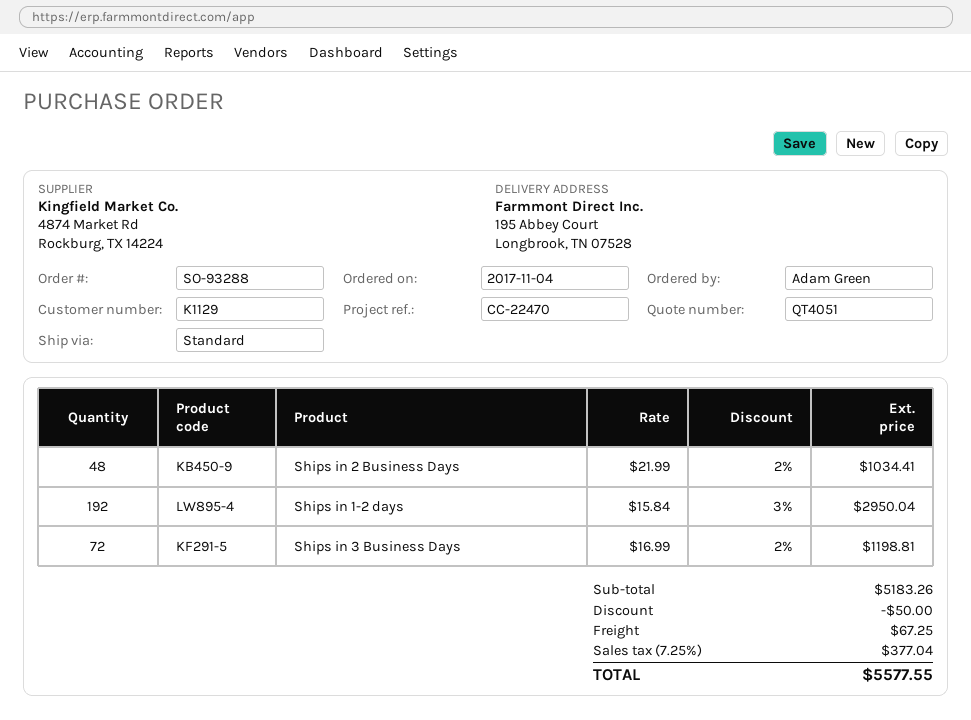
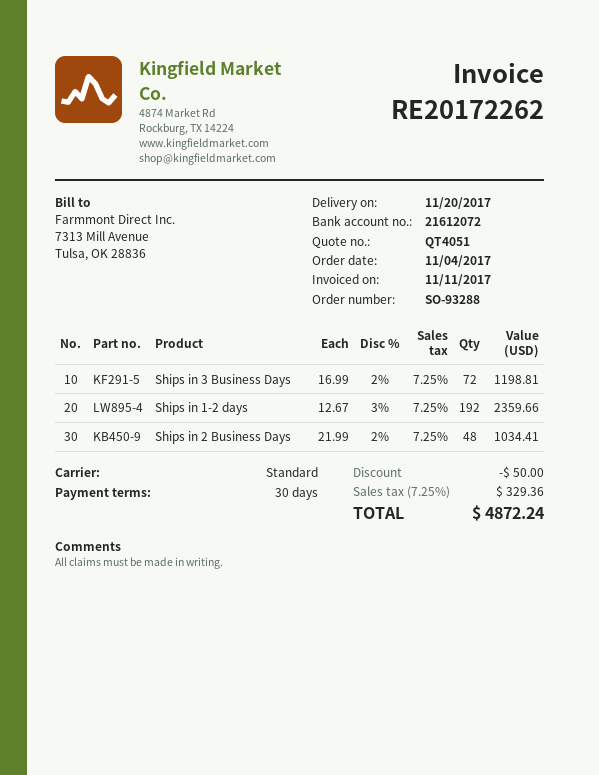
Ships in 1-2 days: 192 x 15.84 - 3% = 2950.04 -> 192 x 12.67 - 3% = 2359.66
shipping: 67.25 -> none
tax: 7.25% = 377.04 -> 7.25% = 329.36
total: 5577.55 -> 4872.24

